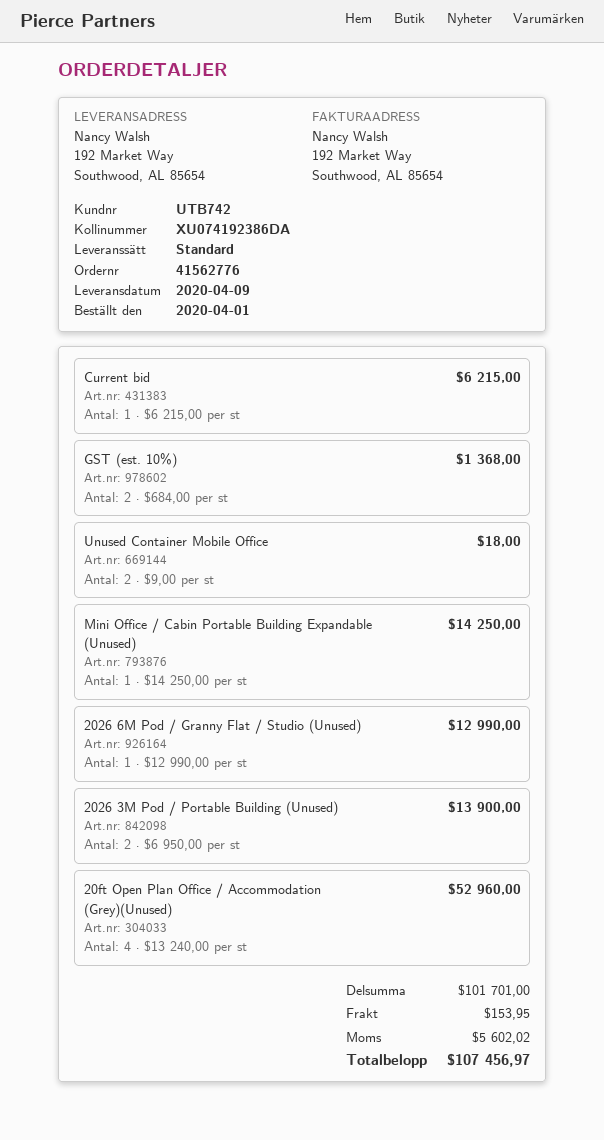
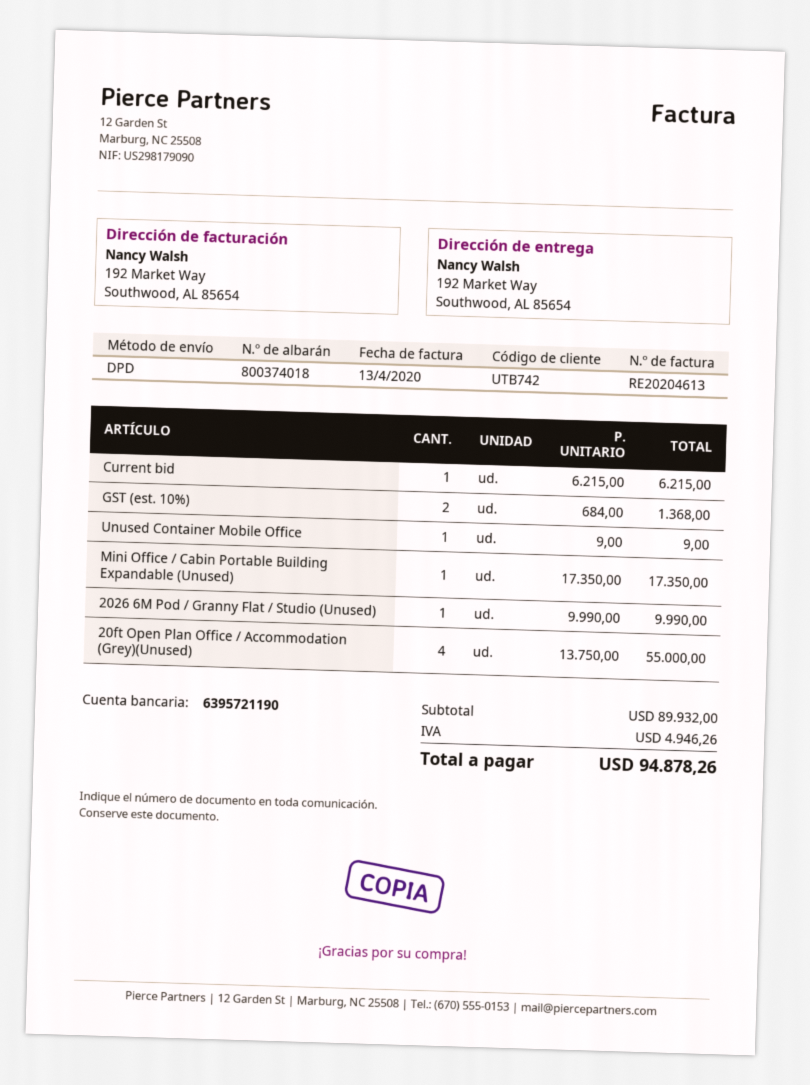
shipping method: standard -> DPD
Unused Container Mobile Office: 2 x 9.00 = 18.00 -> 1 x 9.00 = 9.00
Mini Office / Cabin Portable Building Expandable (Unused): 1 x 14250.00 = 14250.00 -> 1 x 17350.00 = 17350.00
2026 6M Pod / Granny Flat / Studio (Unused): 1 x 12990.00 = 12990.00 -> 1 x 9990.00 = 9990.00
2026 3M Pod / Portable Building (Unused): 2 x 6950.00 = 13900.00 -> none
20ft Open Plan Office / Accommodation (Grey)(Unused): 4 x 13240.00 = 52960.00 -> 4 x 13750.00 = 55000.00
subtotal: 101701.00 -> 89932.00
shipping: 153.95 -> none
tax: 5602.02 -> 4946.26
total: 107456.97 -> 94878.26

